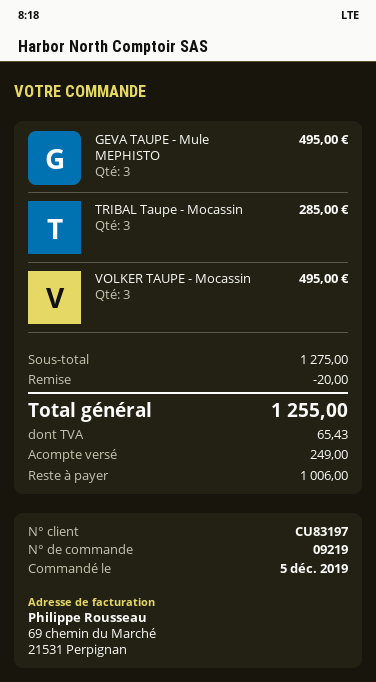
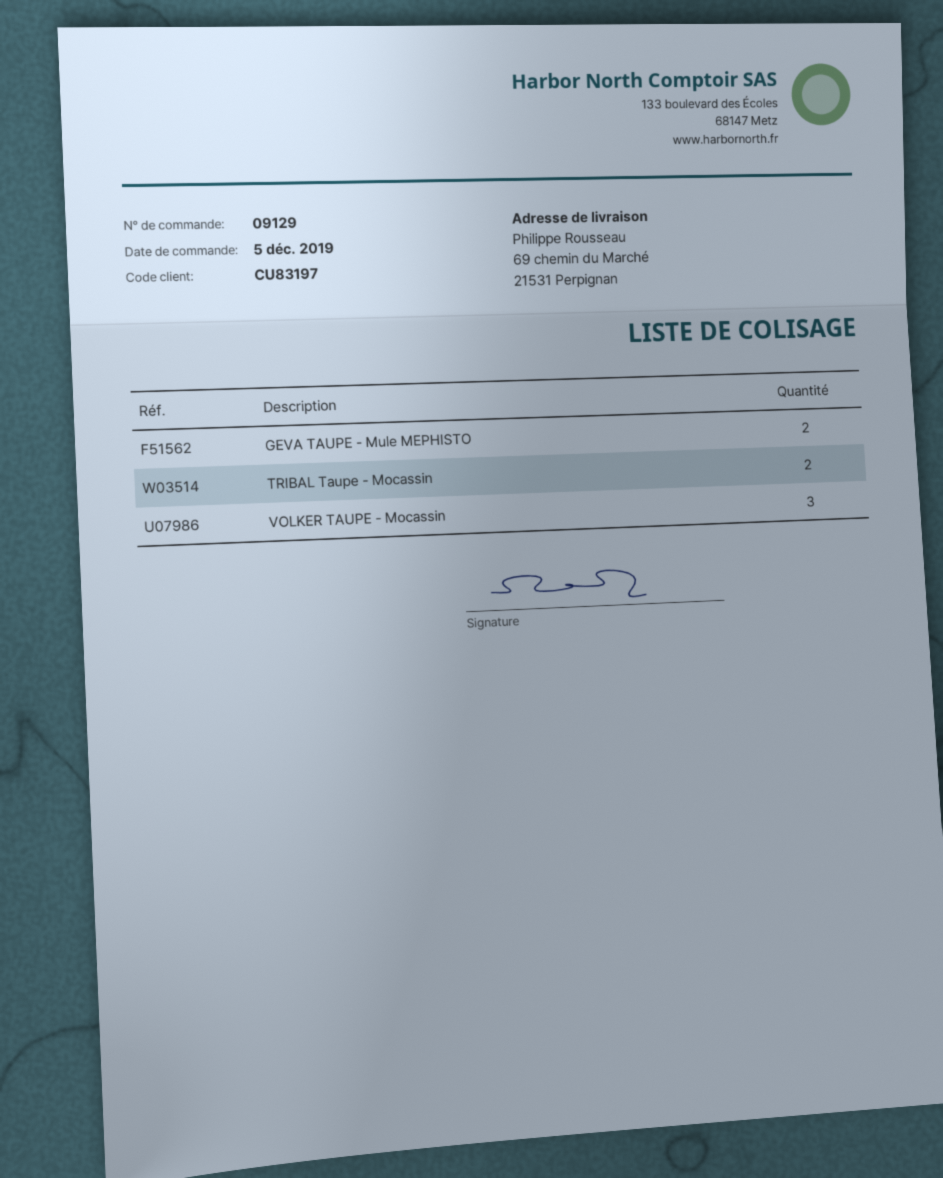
order number: 09219 -> 09129
GEVA TAUPE - Mule MEPHISTO: 3 -> 2
TRIBAL Taupe - Mocassin: 3 -> 2

